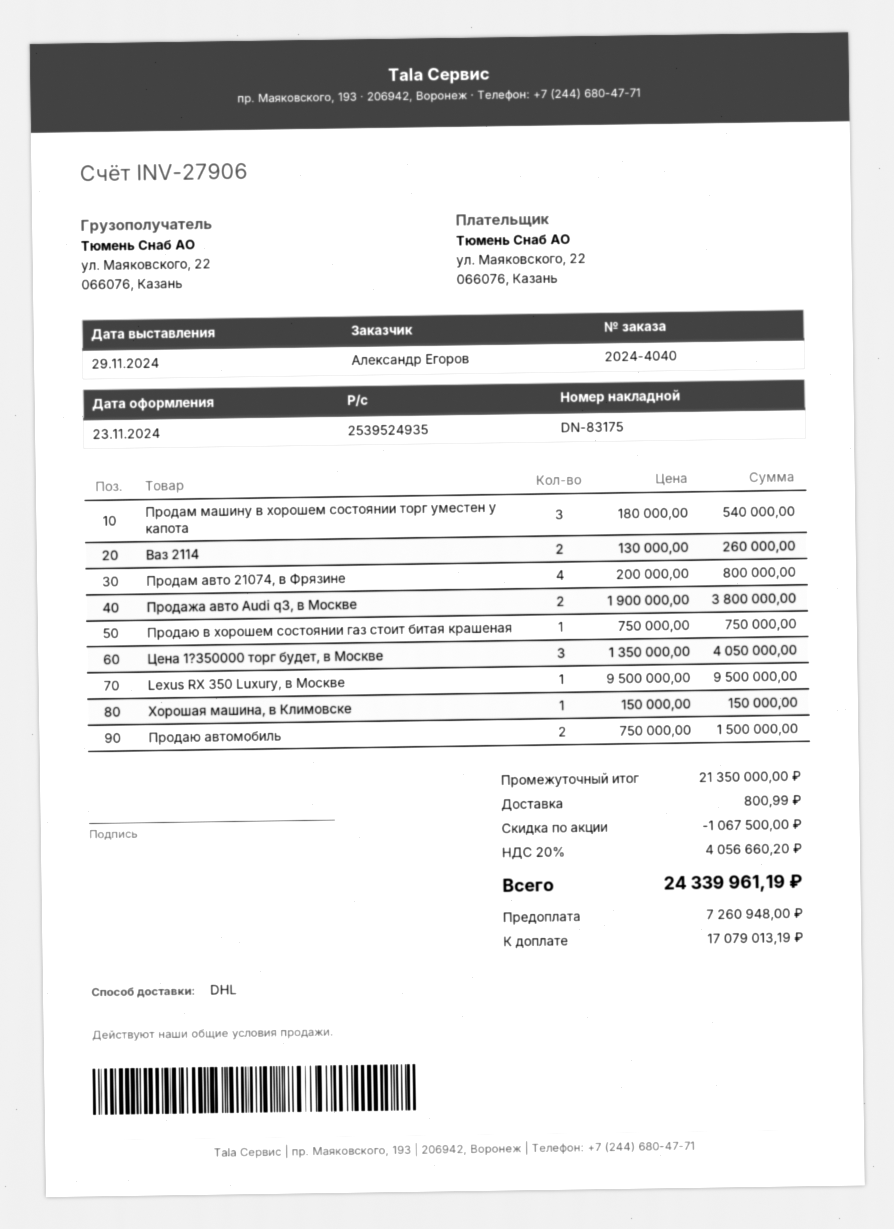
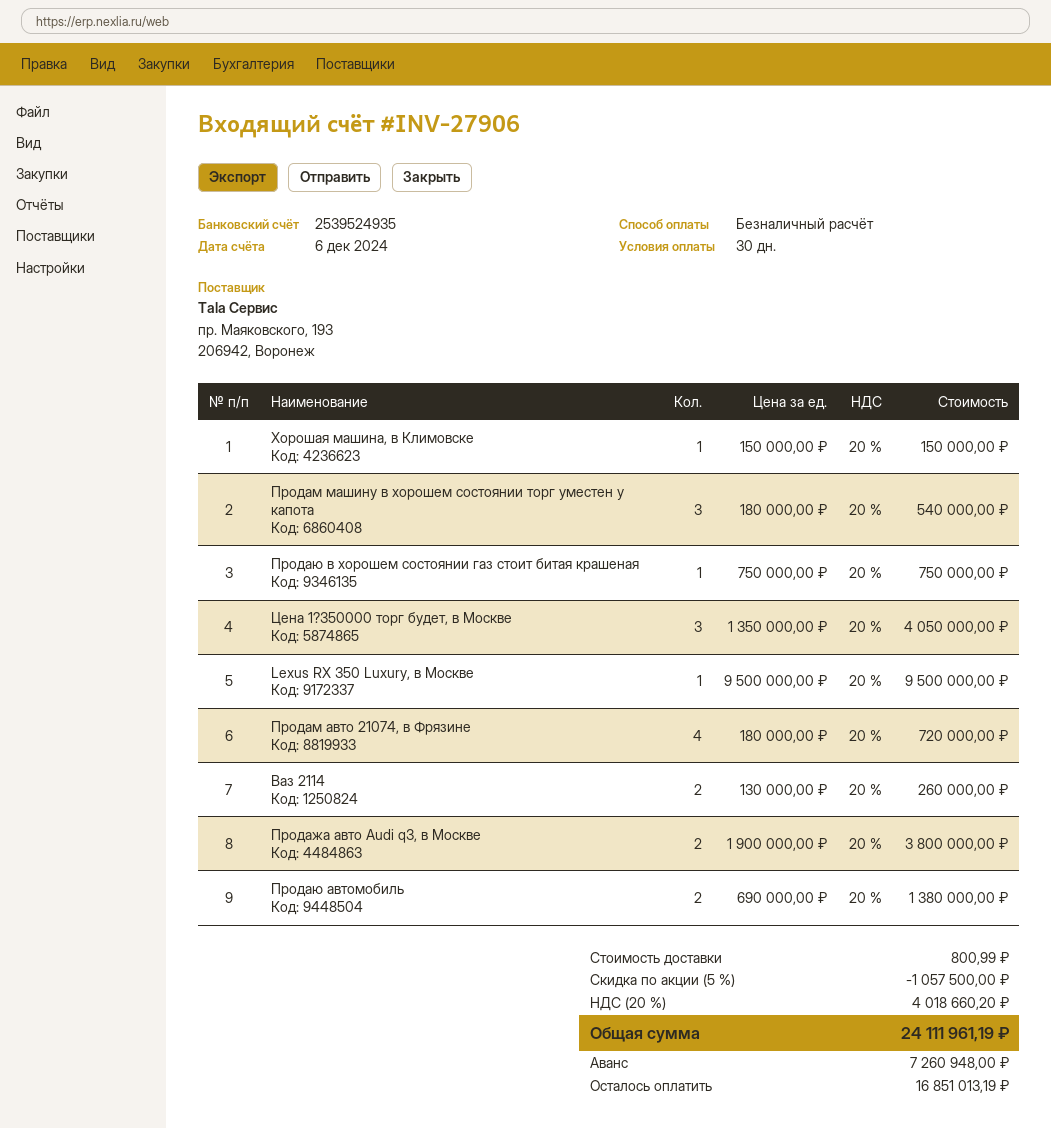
invoice date: 2024-11-29 -> 2024-12-06
Продам авто 21074, в Фрязине: 4 x 200000.00 = 800000.00 -> 4 x 180000.00 = 720000.00
Продаю автомобиль: 2 x 750000.00 = 1500000.00 -> 2 x 690000.00 = 1380000.00
discount: 1067500.00 -> 1057500.00
tax: 20% = 4056660.20 -> 20% = 4018660.20
total: 24339961.19 -> 24111961.19
balance: 17079013.19 -> 16851013.19

